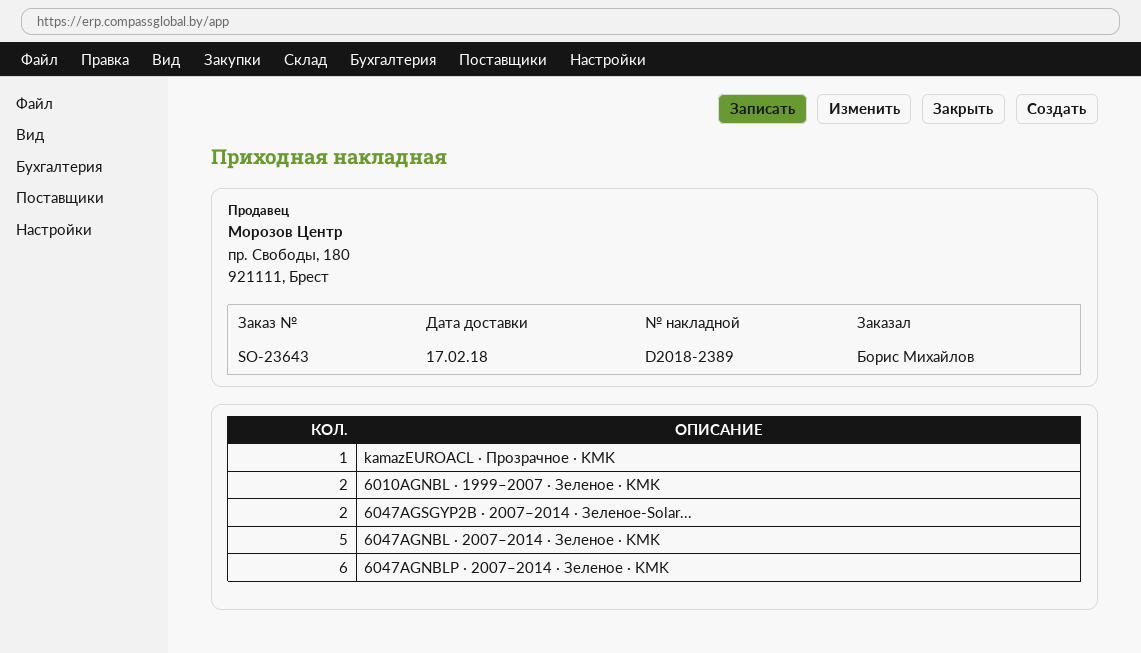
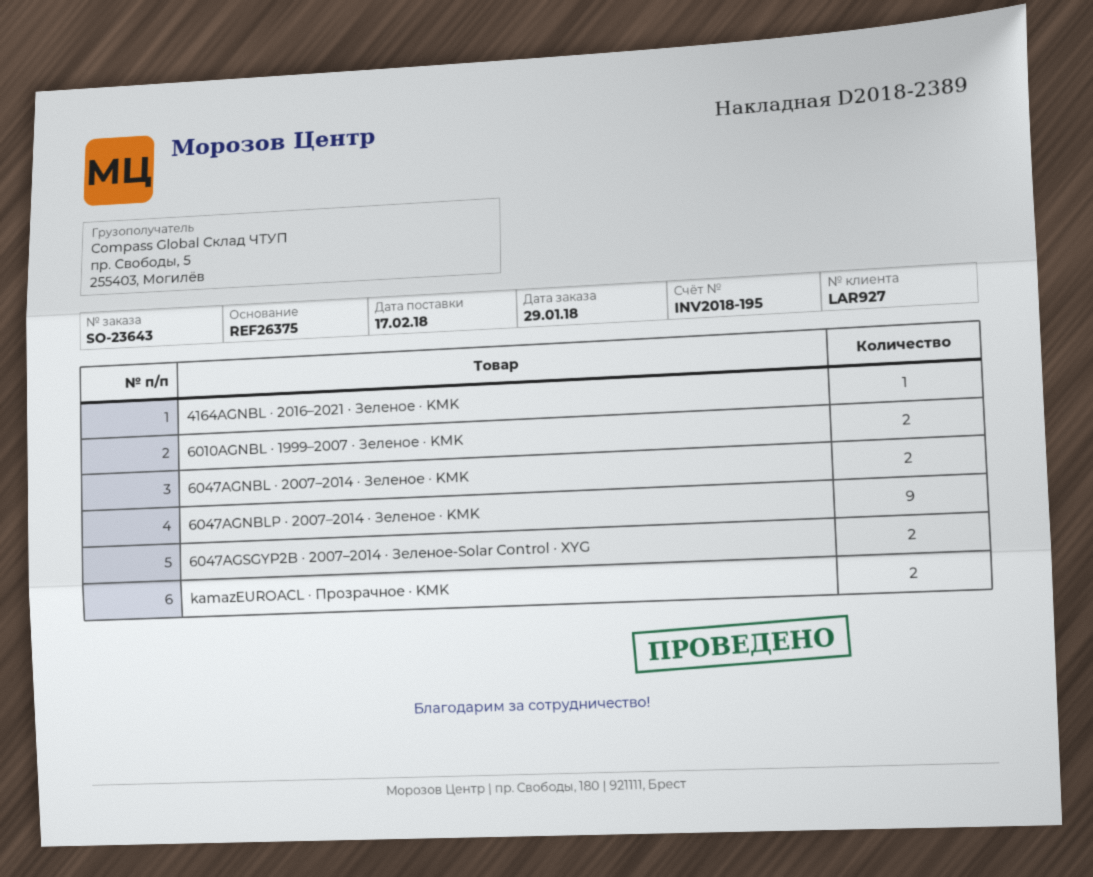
kamazEUROACL · Прозрачное · KMK: 1 -> 2
6047AGNBL · 2007–2014 · Зеленое · KMK: 5 -> 2
6047AGNBLP · 2007–2014 · Зеленое · KMK: 6 -> 9
4164AGNBL · 2016–2021 · Зеленое · KMK: none -> 1

